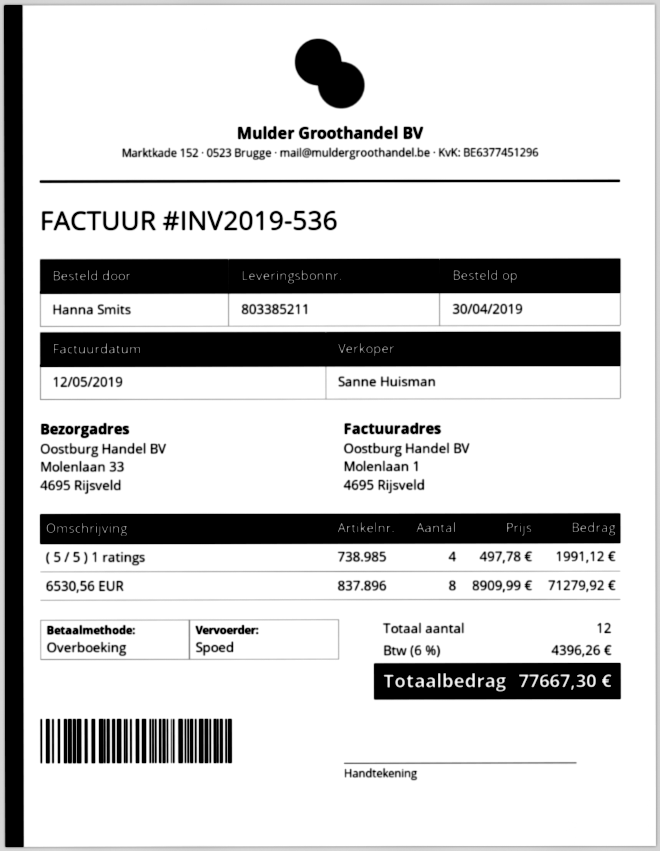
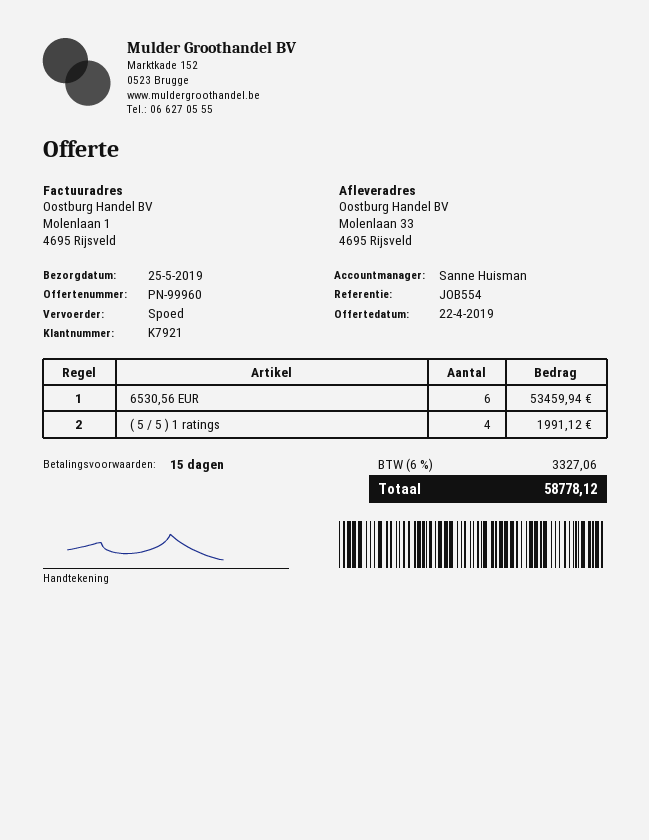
6530,56 EUR: 8 for 71279.92 -> 6 for 53459.94
tax: 6% = 4396.26 -> 6% = 3327.06
total: 77667.30 -> 58778.12

